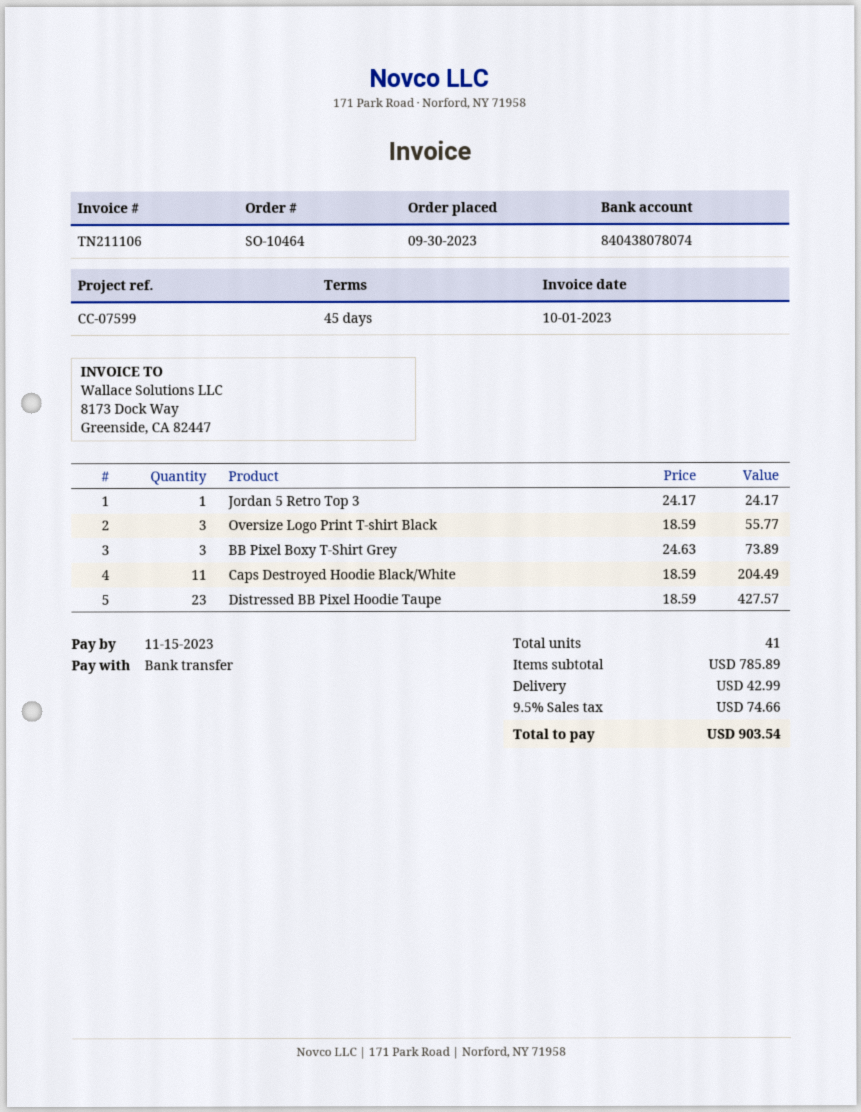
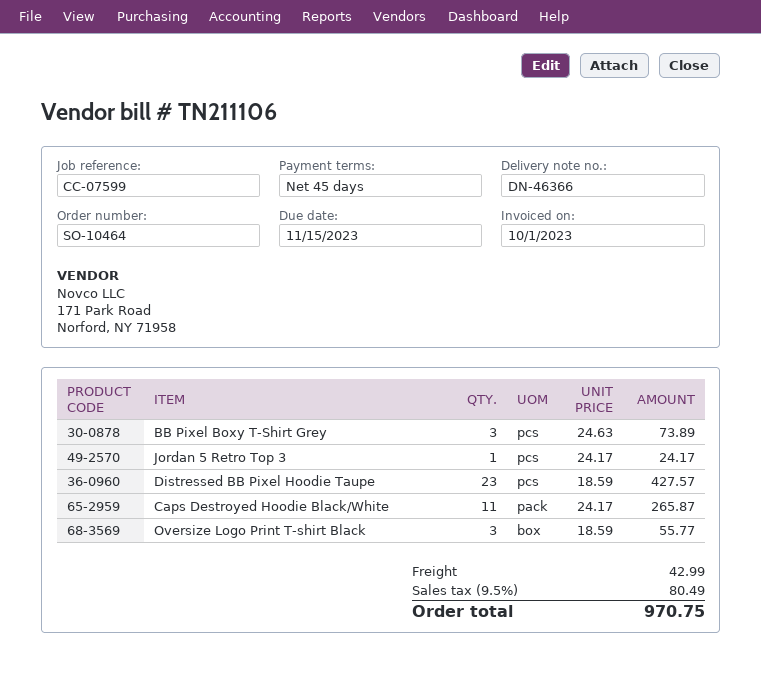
Caps Destroyed Hoodie Black/White: 11 x 18.59 = 204.49 -> 11 x 24.17 = 265.87
tax: 9.5% = 74.66 -> 9.5% = 80.49
total: 903.54 -> 970.75

